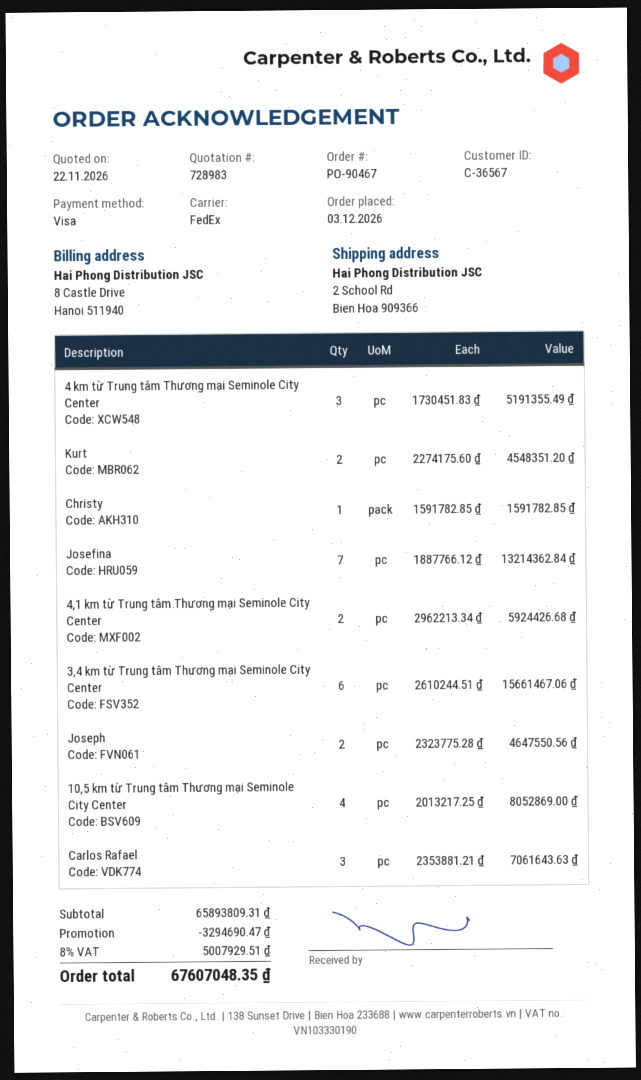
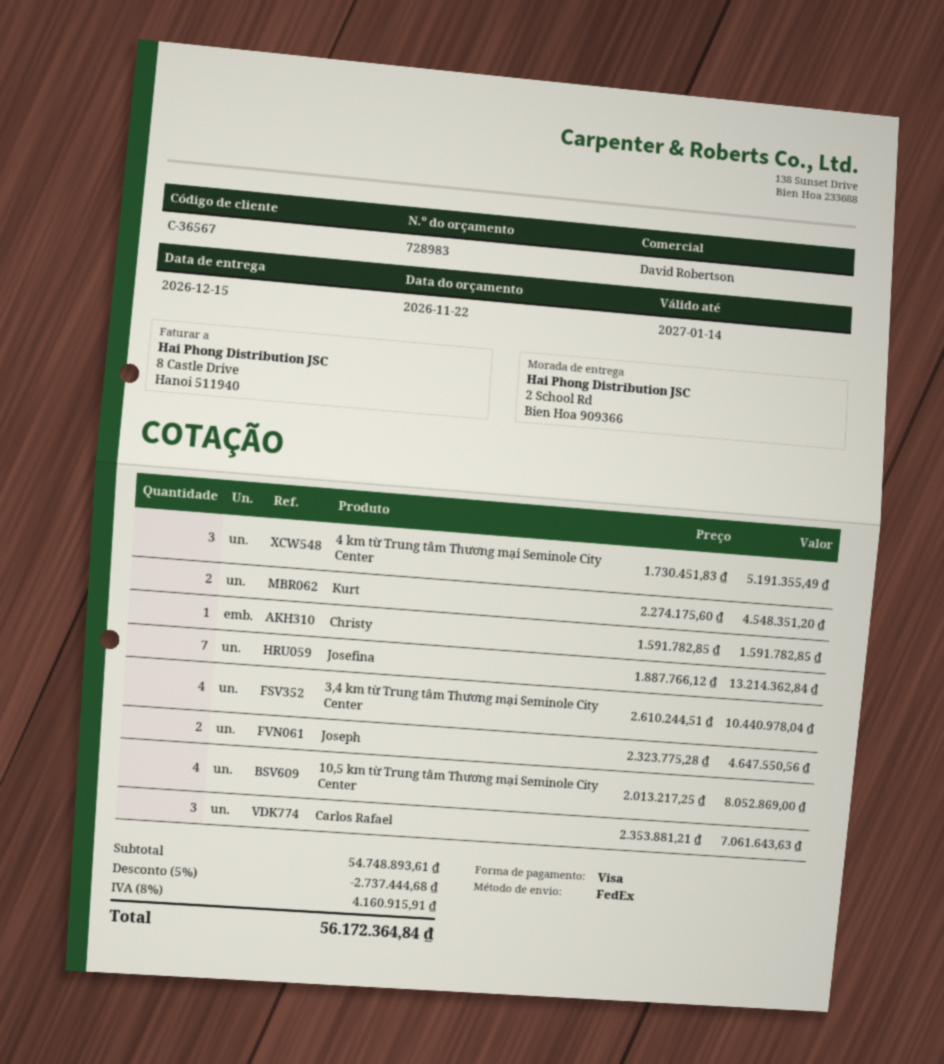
4,1 km từ Trung tâm Thương mại Seminole City Center: 2 x 2962213.34 = 5924426.68 -> none
3,4 km từ Trung tâm Thương mại Seminole City Center: 6 x 2610244.51 = 15661467.06 -> 4 x 2610244.51 = 10440978.04
subtotal: 65893809.31 -> 54748893.61
discount: 3294690.47 -> 2737444.68
tax: 8% = 5007929.51 -> 8% = 4160915.91
total: 67607048.35 -> 56172364.84

